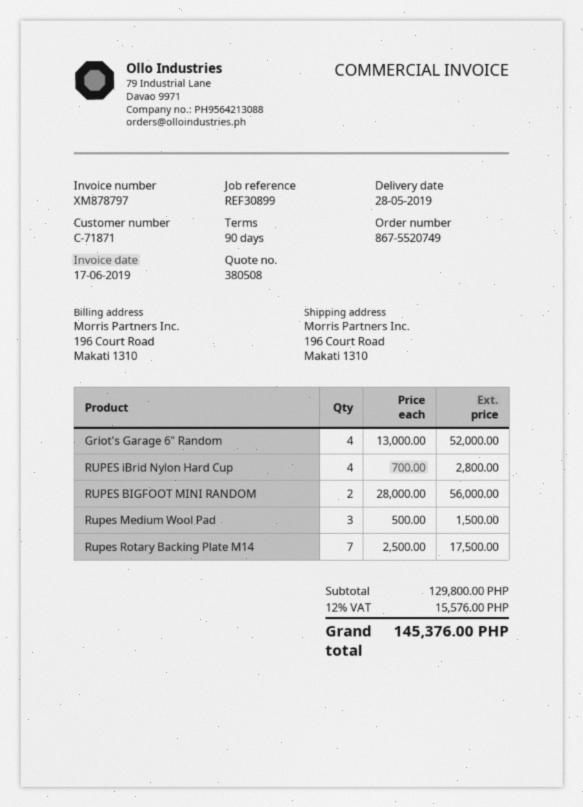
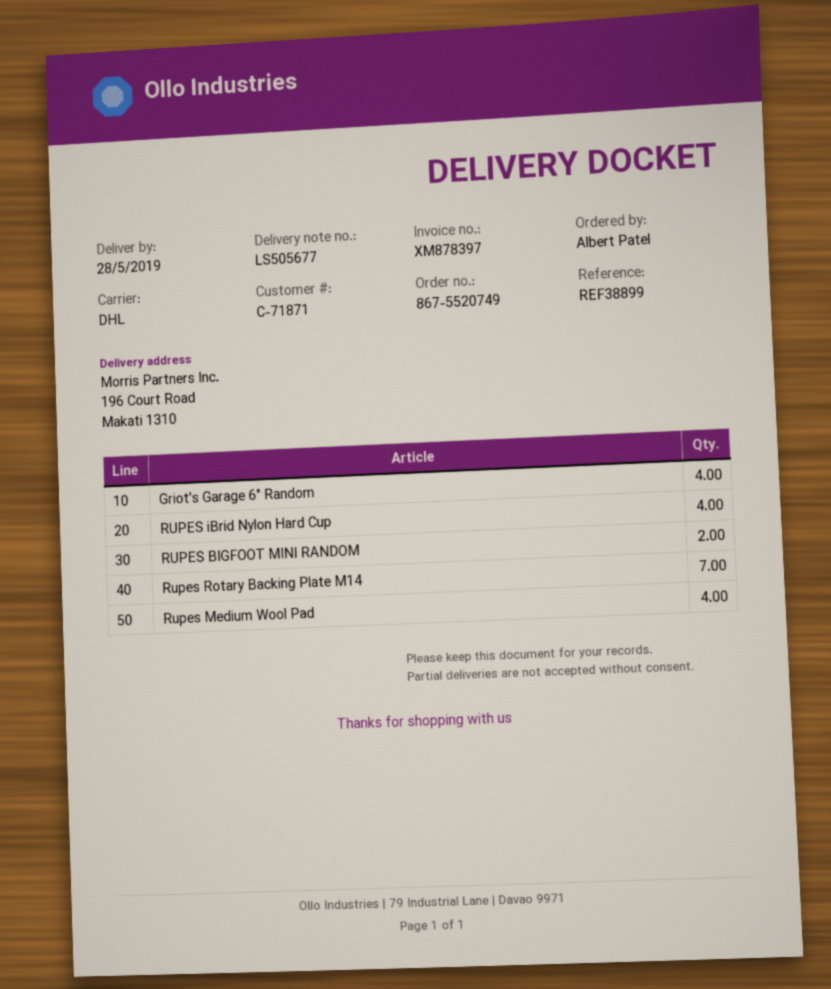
invoice number: XM878797 -> XM878397
reference: REF30899 -> REF38899
Rupes Medium Wool Pad: 3 -> 4

